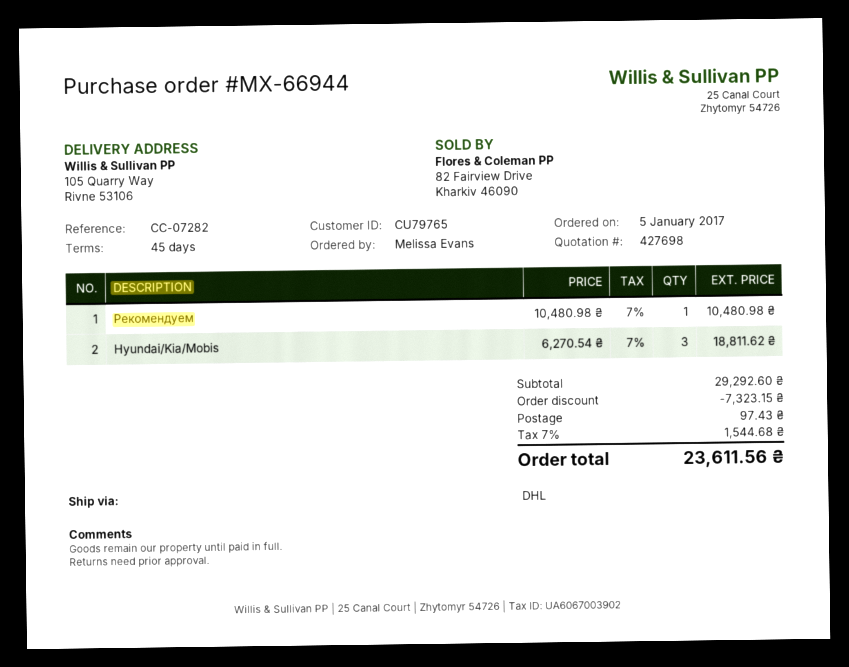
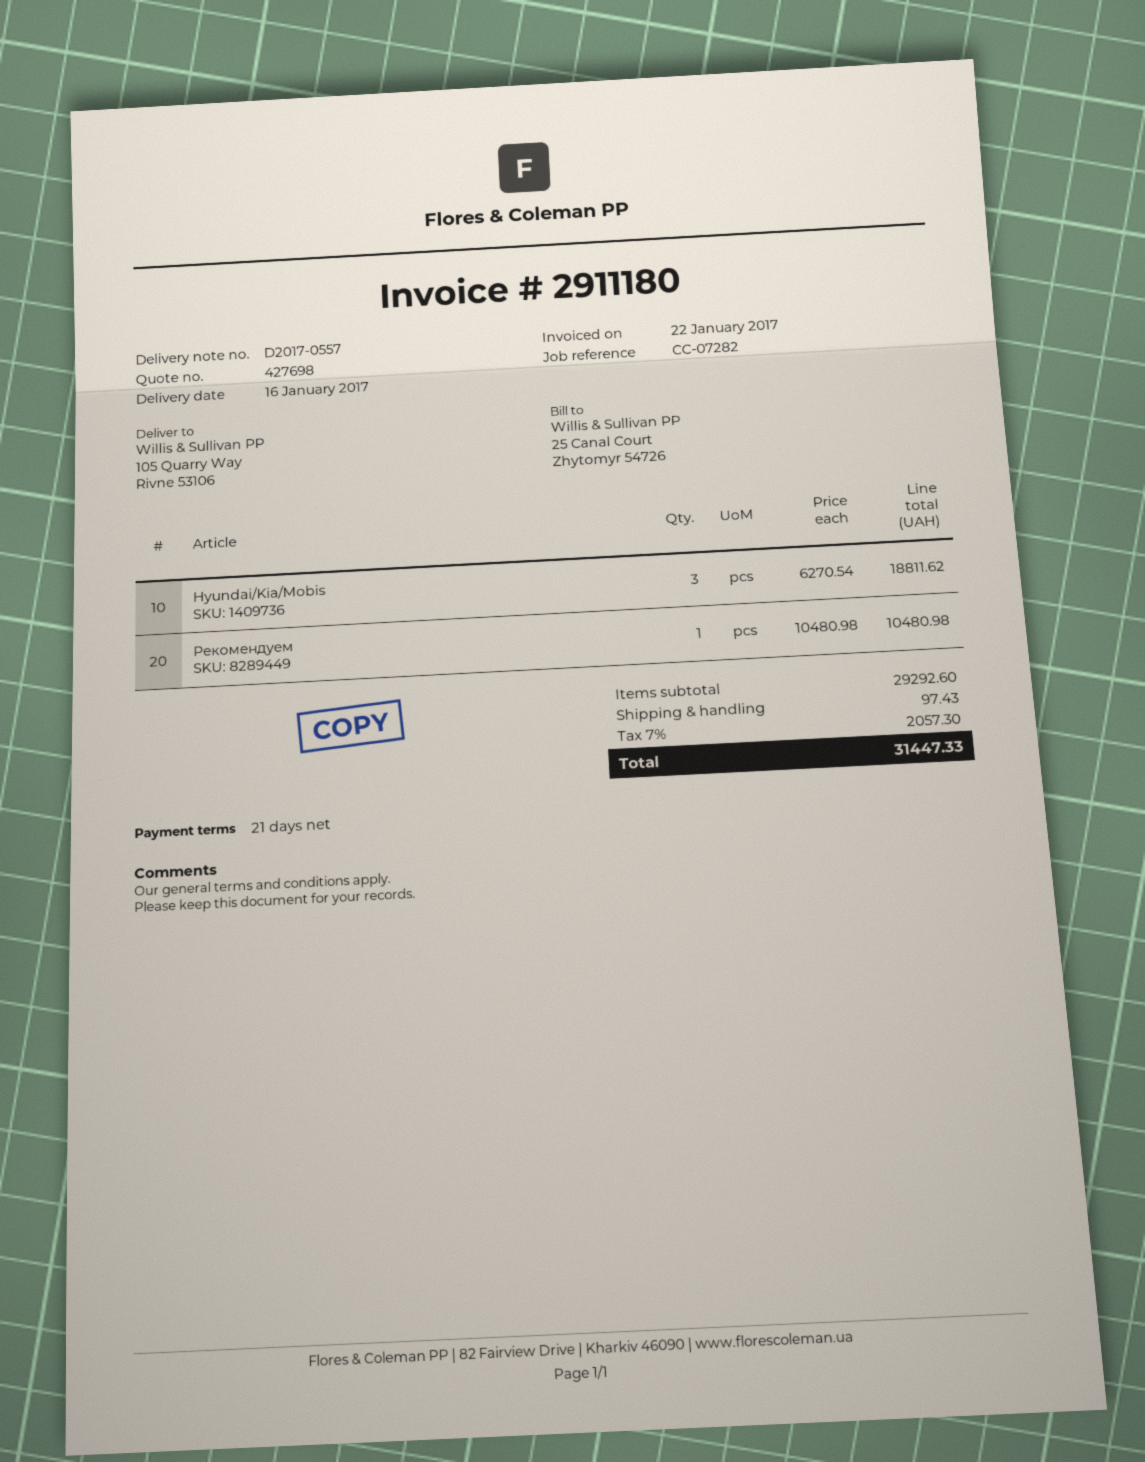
payment terms: 45 days -> 21 days
discount: 7323.15 -> none
tax: 7% = 1544.68 -> 7% = 2057.30
total: 23611.56 -> 31447.33

